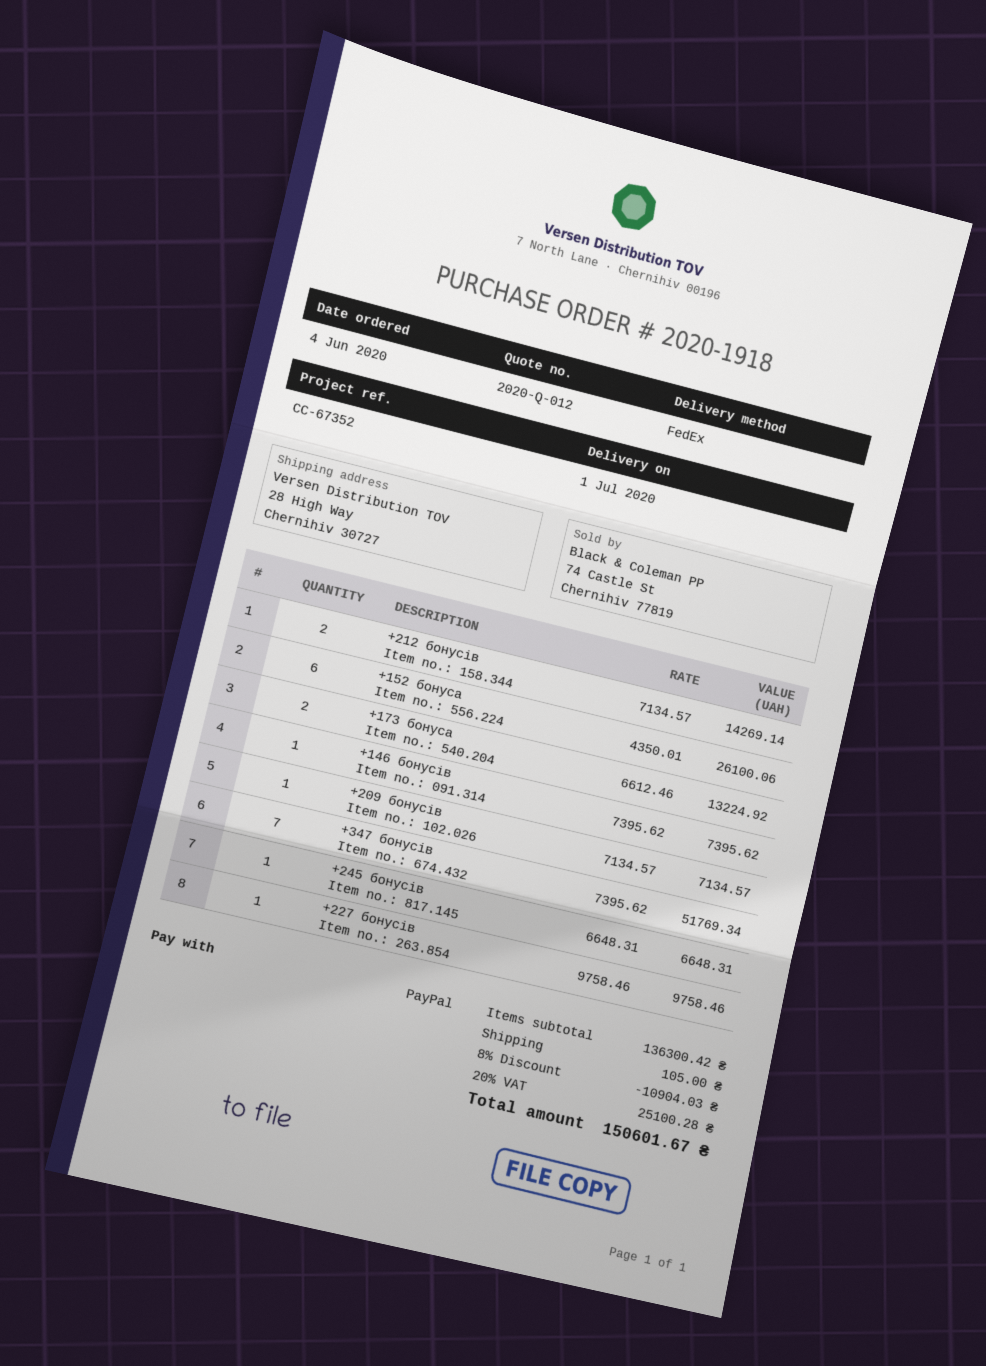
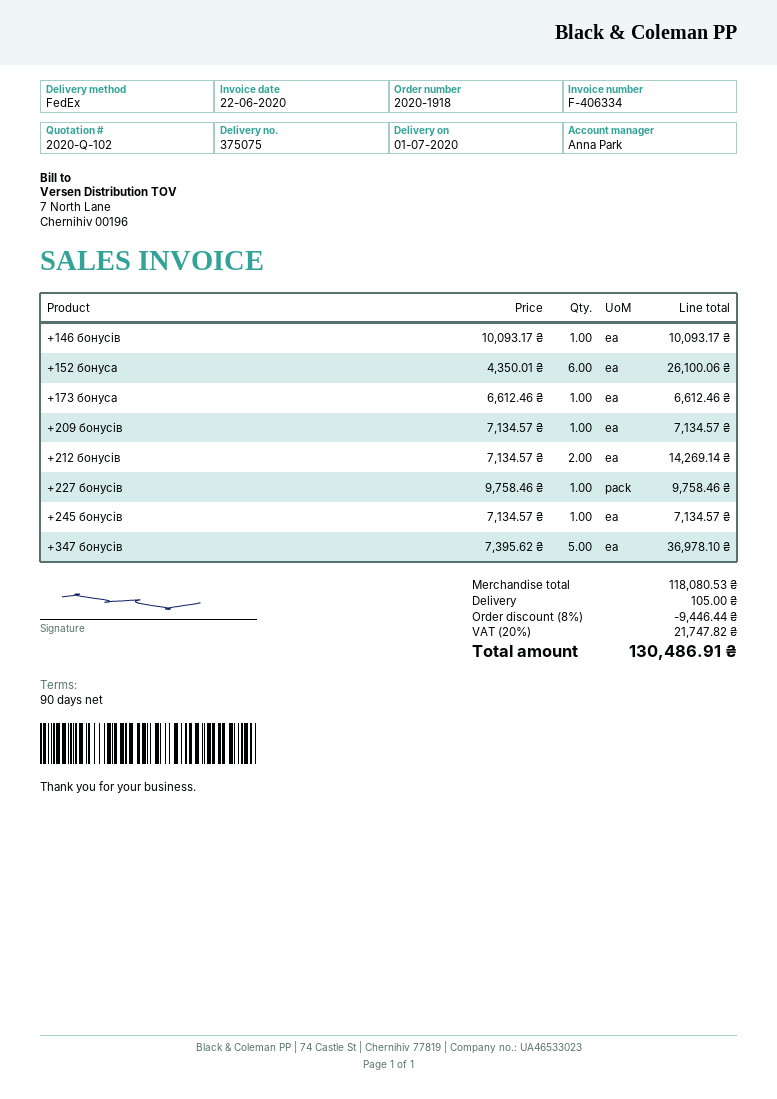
quote number: 2020-Q-012 -> 2020-Q-102
+173 бонуса: 2 x 6612.46 = 13224.92 -> 1 x 6612.46 = 6612.46
+146 бонусів: 1 x 7395.62 = 7395.62 -> 1 x 10093.17 = 10093.17
+347 бонусів: 7 x 7395.62 = 51769.34 -> 5 x 7395.62 = 36978.10
+245 бонусів: 1 x 6648.31 = 6648.31 -> 1 x 7134.57 = 7134.57
subtotal: 136300.42 -> 118080.53
discount: 8% = 10904.03 -> 8% = 9446.44
tax: 20% = 25100.28 -> 20% = 21747.82
total: 150601.67 -> 130486.91

